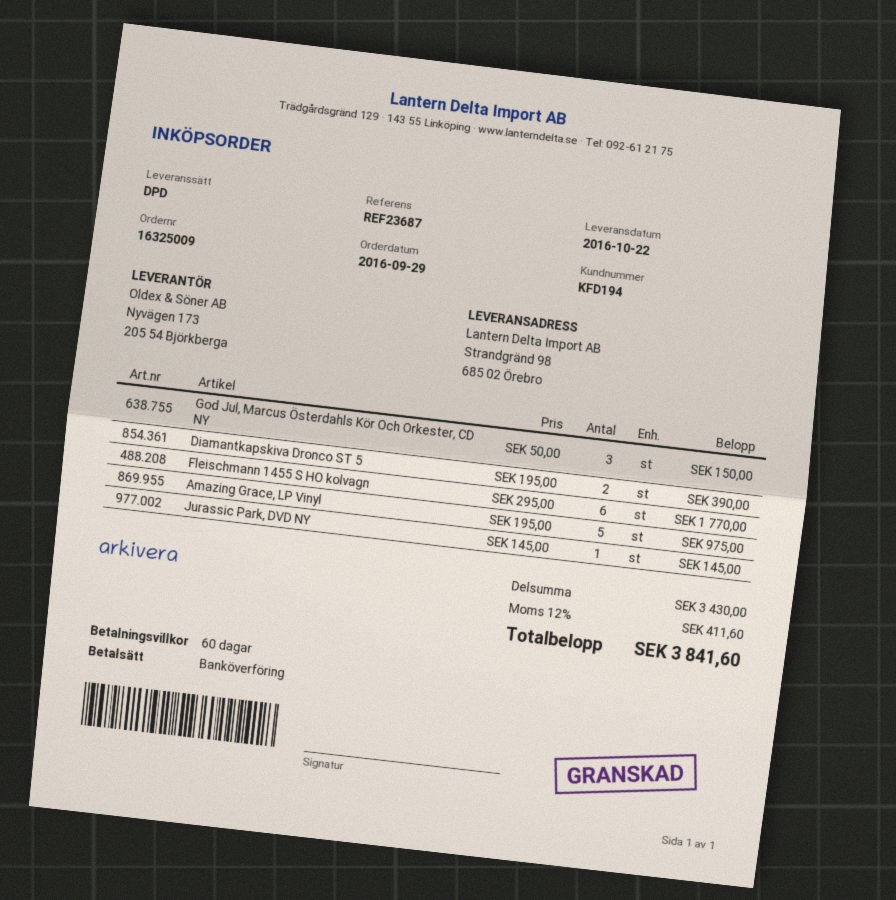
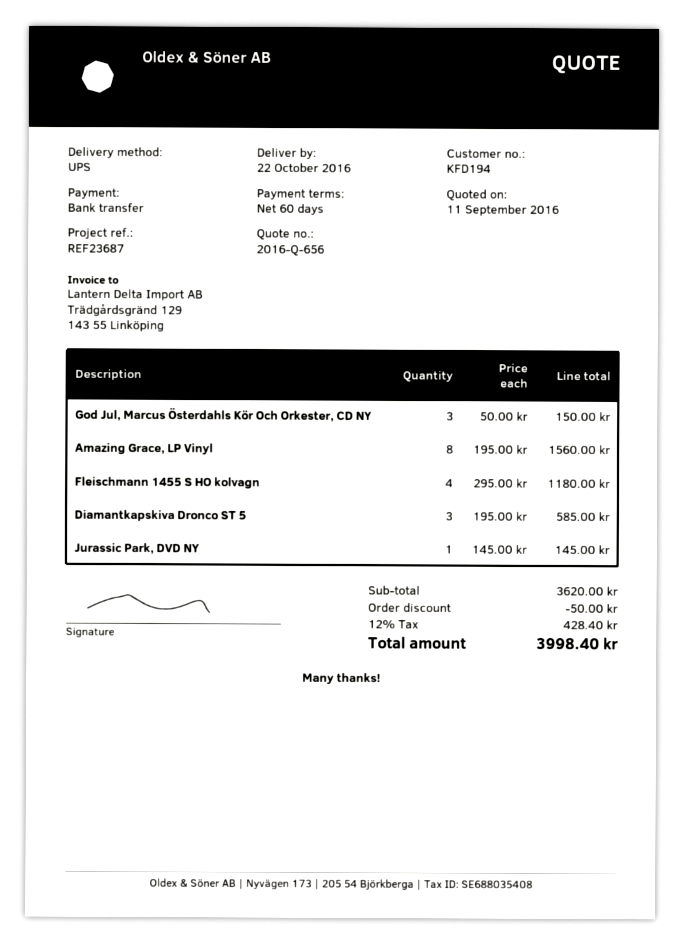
shipping method: DPD -> UPS
Diamantkapskiva Dronco ST 5: 2 x 195.00 = 390.00 -> 3 x 195.00 = 585.00
Fleischmann 1455 S HO kolvagn: 6 x 295.00 = 1770.00 -> 4 x 295.00 = 1180.00
Amazing Grace, LP Vinyl: 5 x 195.00 = 975.00 -> 8 x 195.00 = 1560.00
subtotal: 3430.00 -> 3620.00
discount: none -> 50.00
tax: 12% = 411.60 -> 12% = 428.40
total: 3841.60 -> 3998.40

